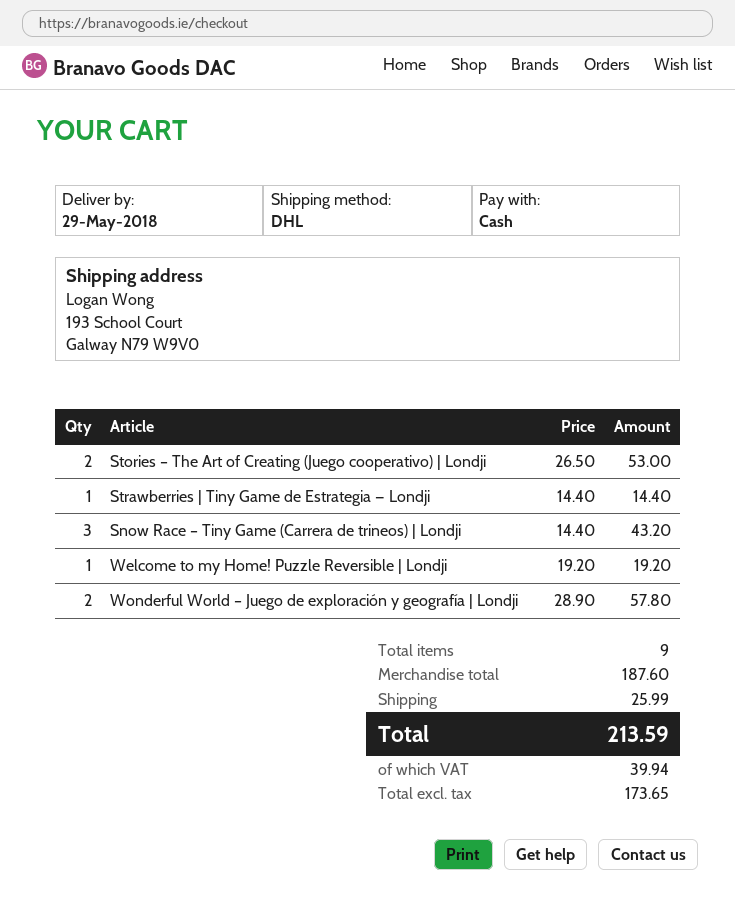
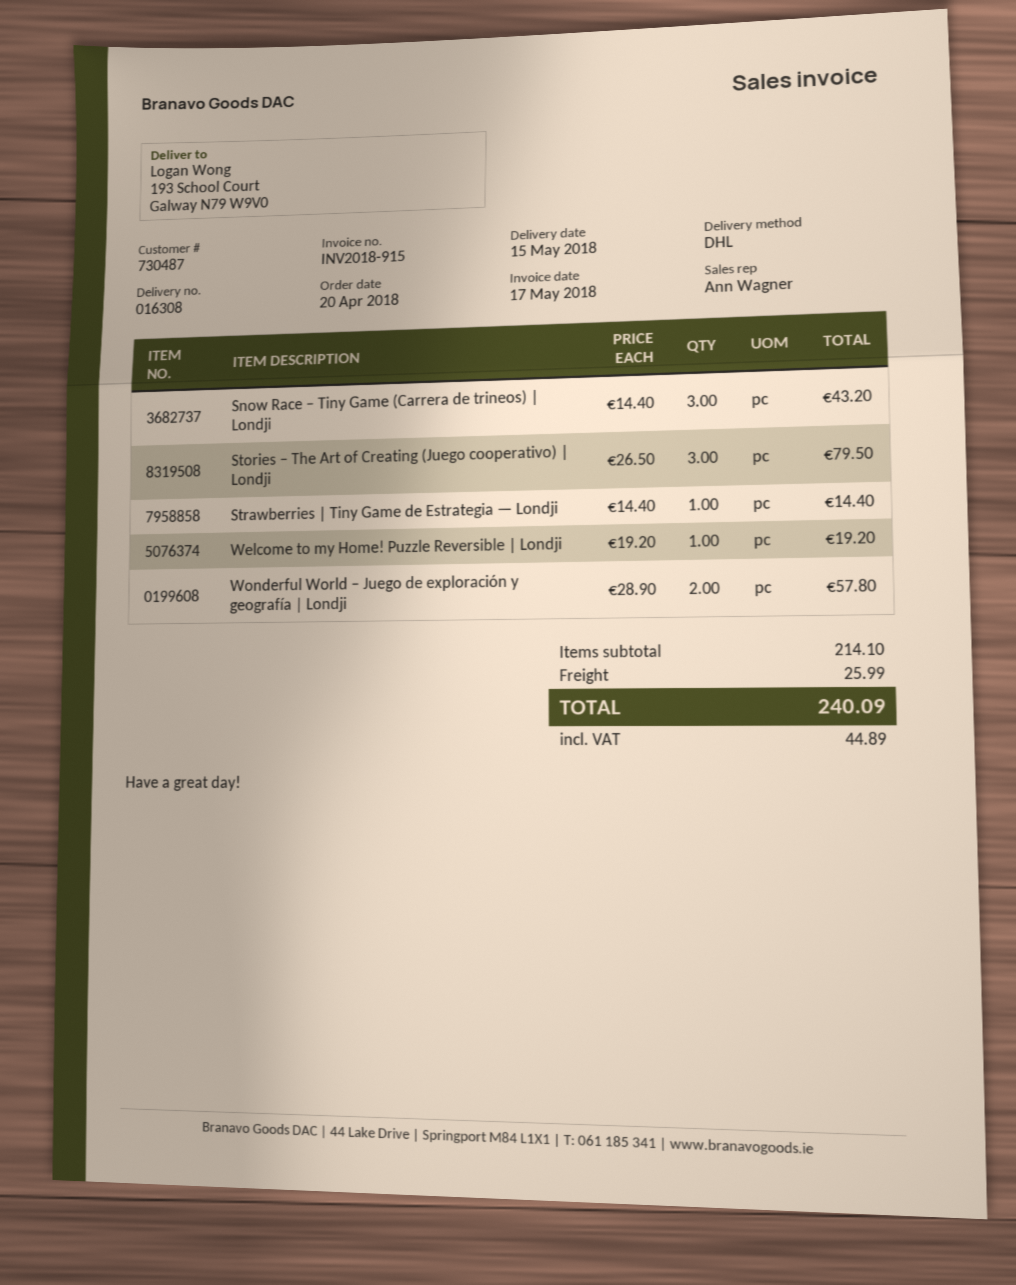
delivery date: 2018-05-29 -> 2018-05-15
Stories – The Art of Creating (Juego cooperativo) | Londji: 2 x 26.50 = 53.00 -> 3 x 26.50 = 79.50
subtotal: 187.60 -> 214.10
tax: 39.94 -> 44.89
total: 213.59 -> 240.09

